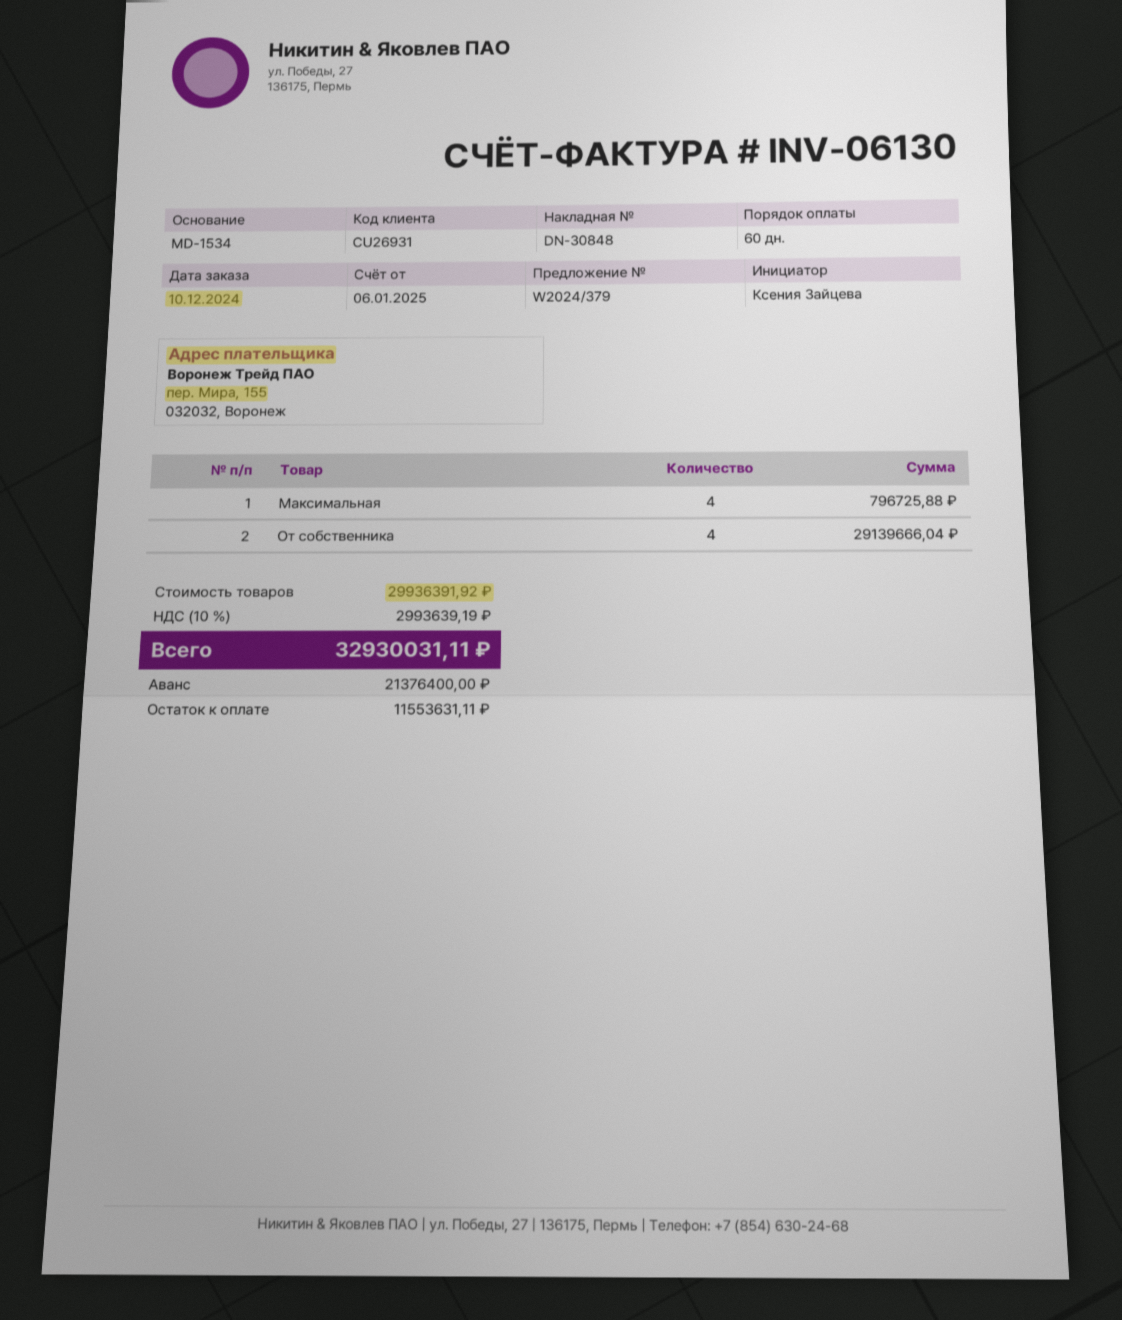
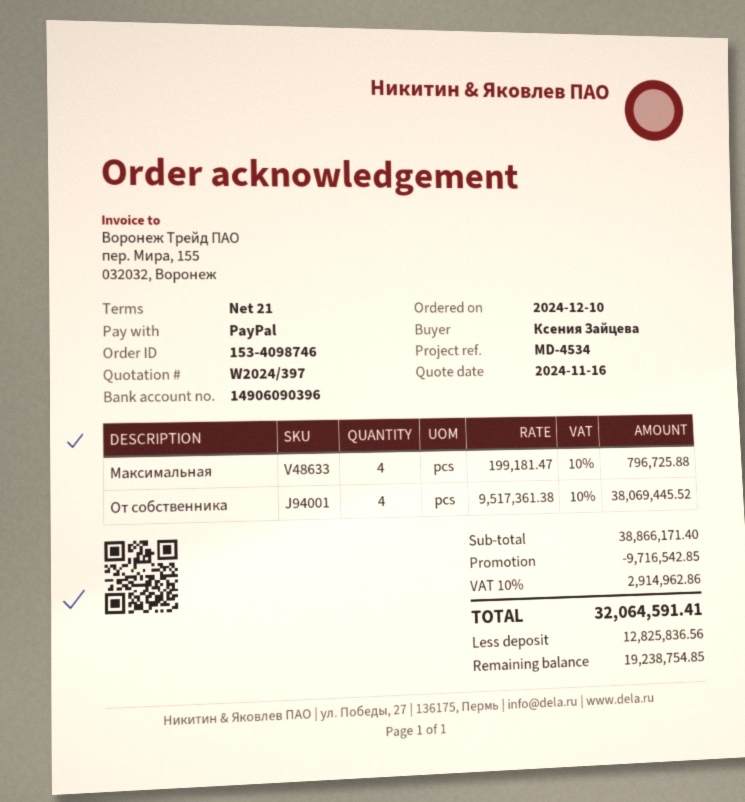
quote number: W2024/379 -> W2024/397
payment terms: 60 days -> 21 days
reference: MD-1534 -> MD-4534
От собственника: 4 for 29139666.04 -> 4 for 38069445.52
subtotal: 29936391.92 -> 38866171.40
discount: none -> 9716542.85
tax: 10% = 2993639.19 -> 10% = 2914962.86
total: 32930031.11 -> 32064591.41
deposit: 21376400.00 -> 12825836.56
balance: 11553631.11 -> 19238754.85

